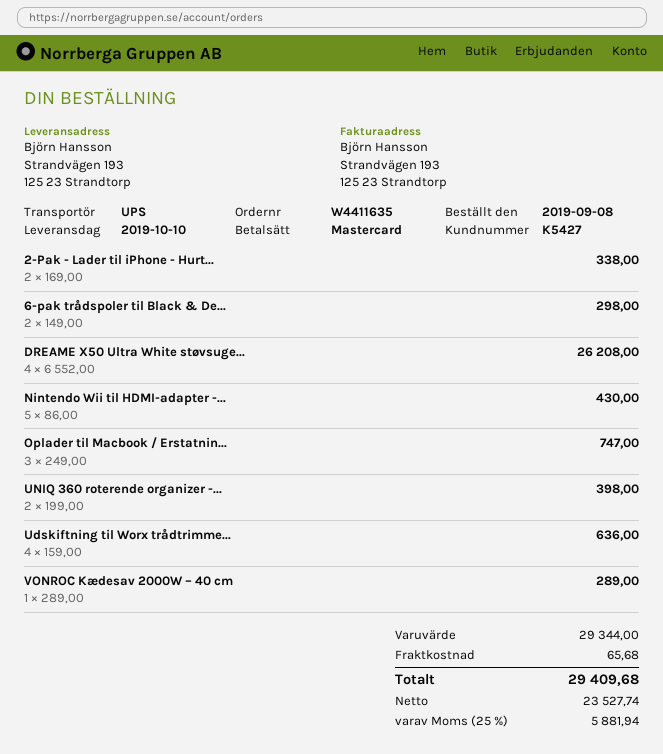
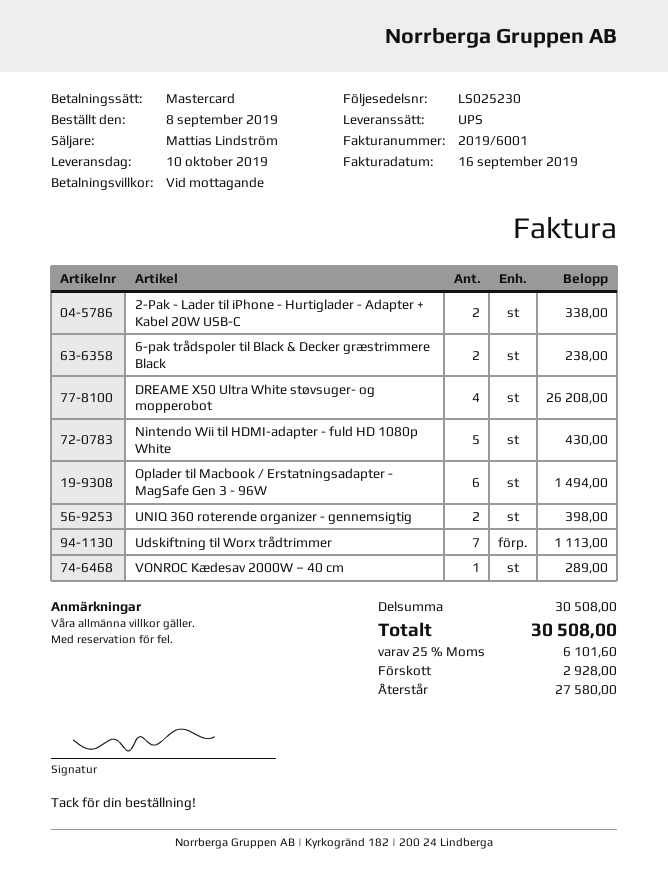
6-pak trådspoler til Black & De...: 2 for 298.00 -> 2 for 238.00
Oplader til Macbook / Erstatnin...: 3 for 747.00 -> 6 for 1494.00
Udskiftning til Worx trådtrimme...: 4 for 636.00 -> 7 for 1113.00
subtotal: 29344.00 -> 30508.00
shipping: 65.68 -> none
tax: 25% = 5881.94 -> 25% = 6101.60
total: 29409.68 -> 30508.00

